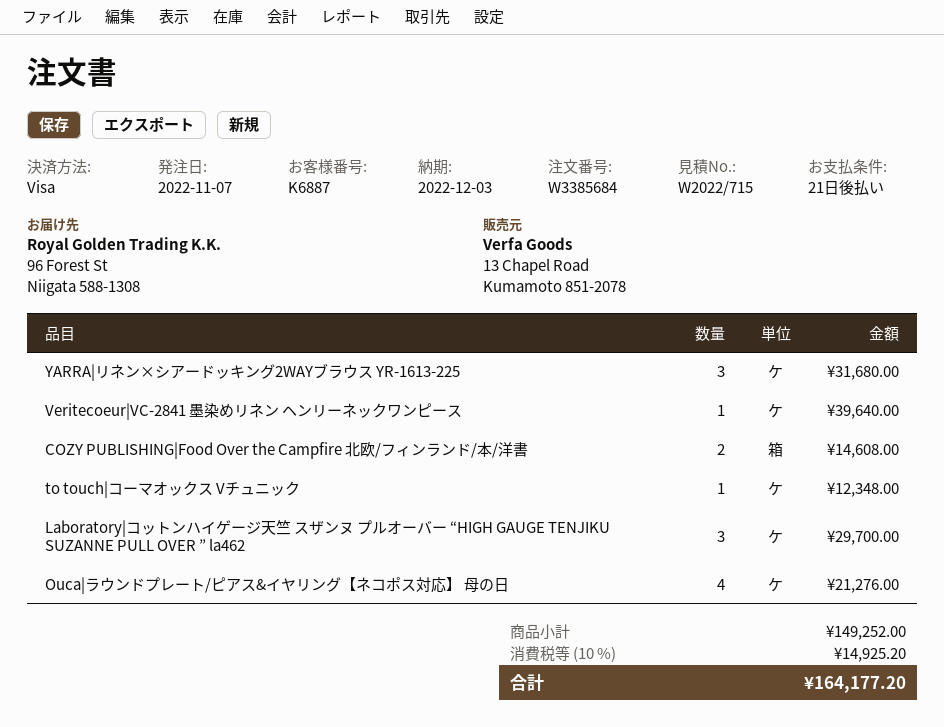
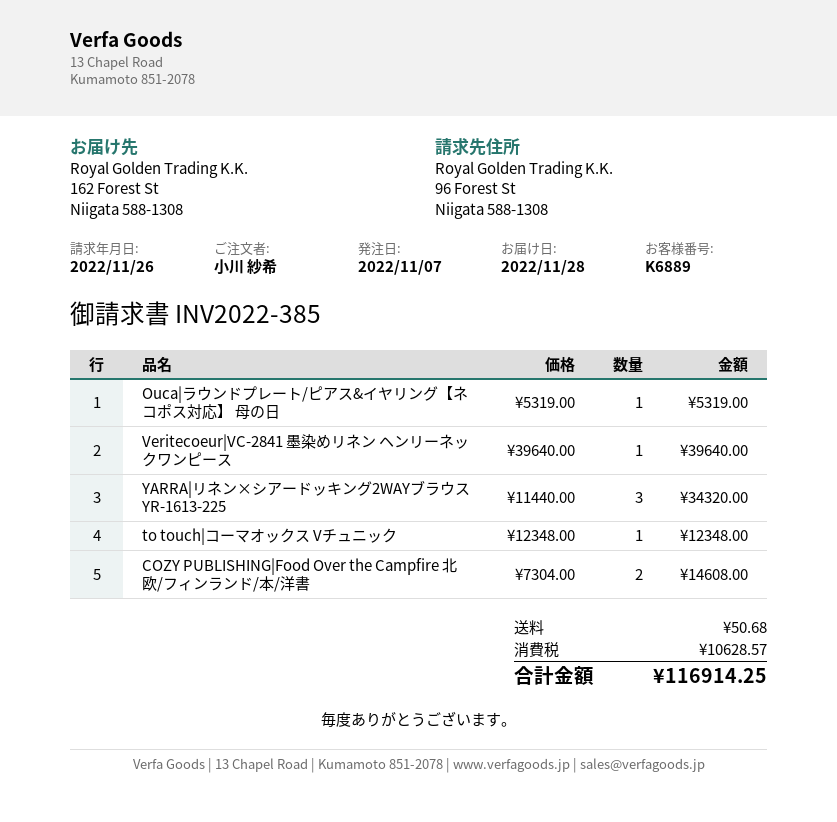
delivery date: 2022-12-03 -> 2022-11-28
customer number: K6887 -> K6889
ship to: 96 Forest St, Niigata 588-1308 -> 162 Forest St, Niigata 588-1308
YARRA|リネン×シアードッキング2WAYブラウス YR-1613-225: 3 for 31680.00 -> 3 for 34320.00
Laboratory|コットンハイゲージ天竺 スザンヌ プルオーバー “HIGH GAUGE TENJIKU SUZANNE PULL OVER ” la462: 3 for 29700.00 -> none
Ouca|ラウンドプレート/ピアス&イヤリング【ネコポス対応】 母の日: 4 for 21276.00 -> 1 for 5319.00
shipping: none -> 50.68
tax: 14925.20 -> 10628.57
total: 164177.20 -> 116914.25

